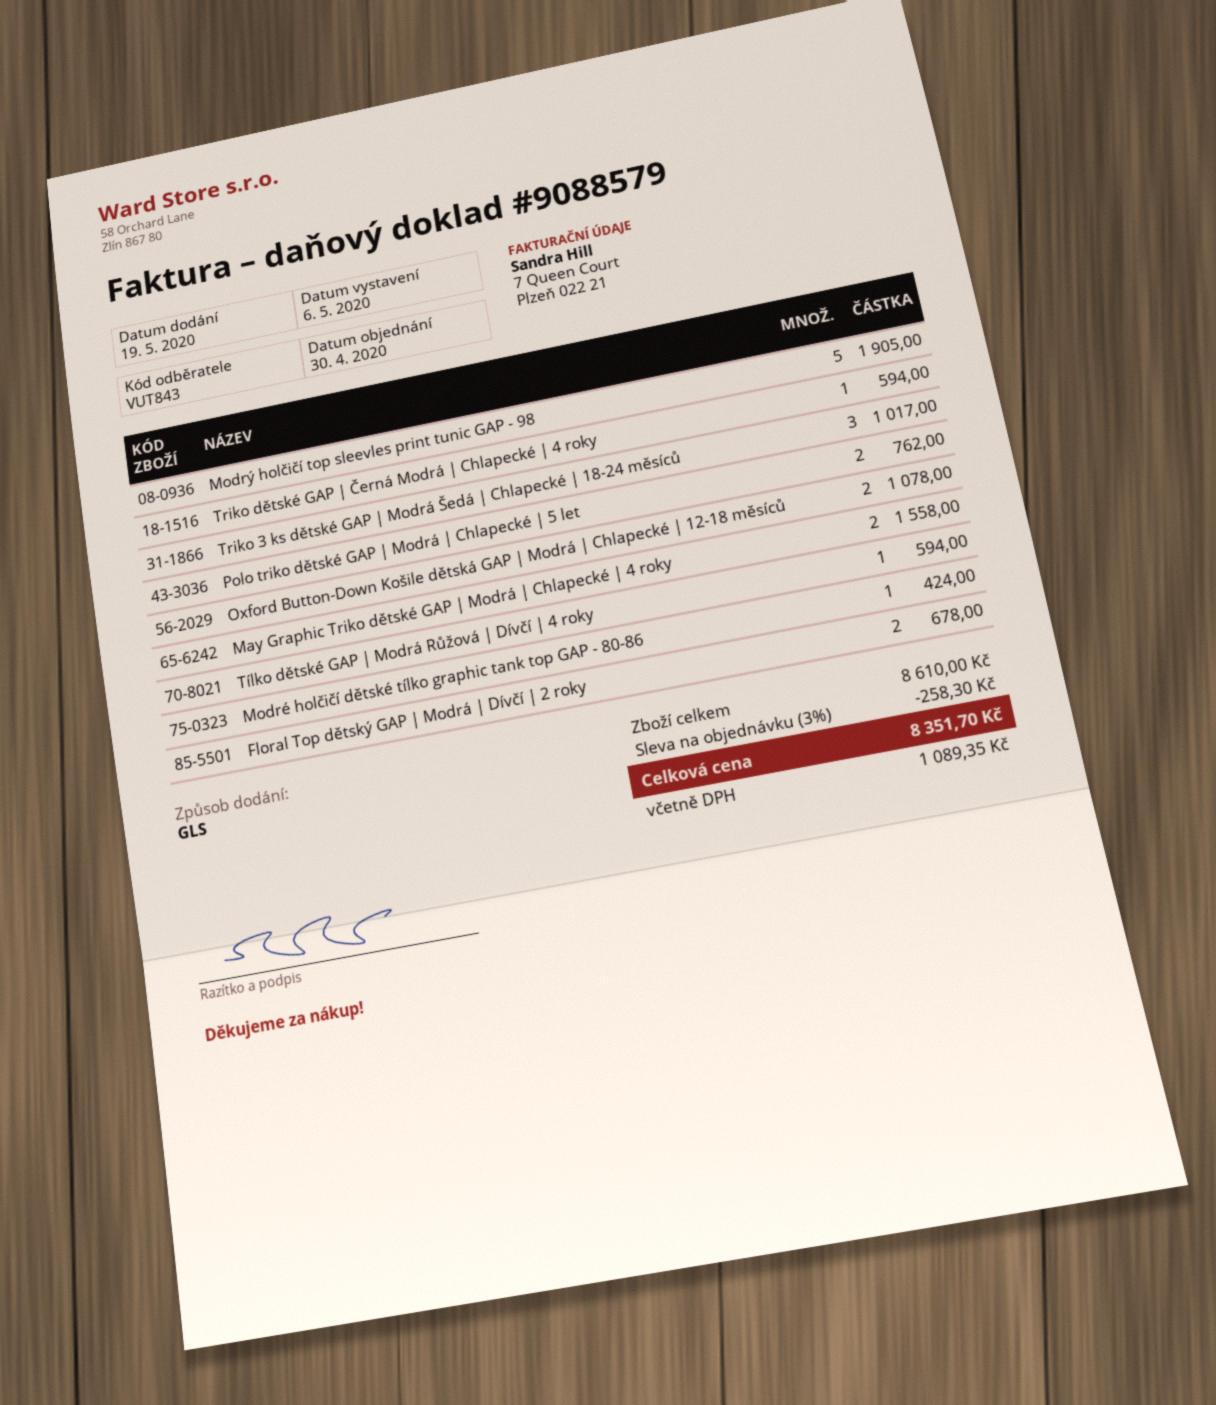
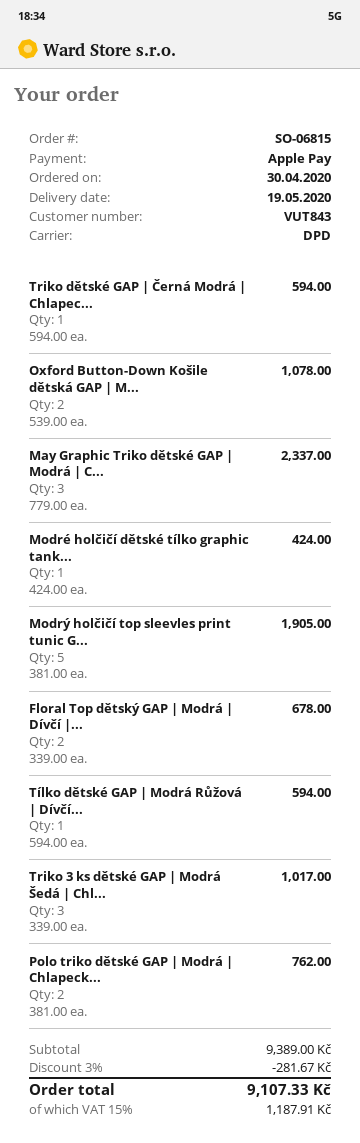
shipping method: GLS -> DPD
May Graphic Triko dětské GAP | Modrá | Chlapecké | 4 roky: 2 for 1558.00 -> 3 for 2337.00
subtotal: 8610.00 -> 9389.00
discount: 3% = 258.30 -> 3% = 281.67
tax: 1089.35 -> 1187.91
total: 8351.70 -> 9107.33

